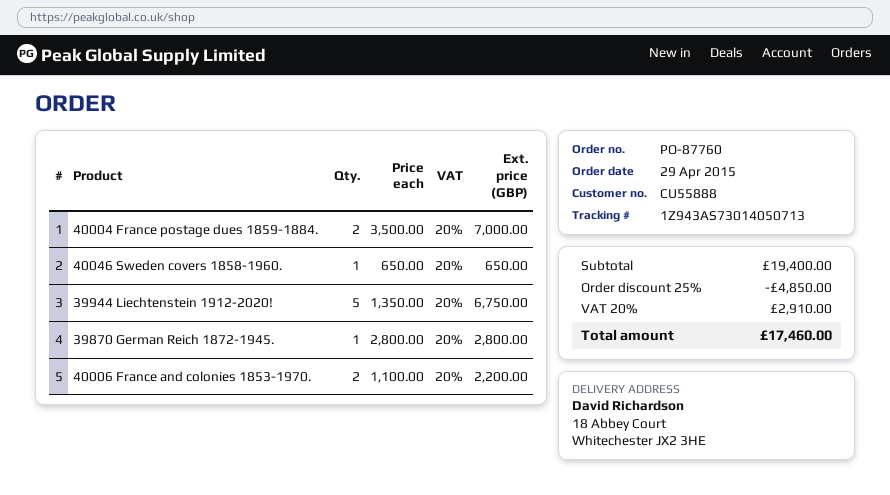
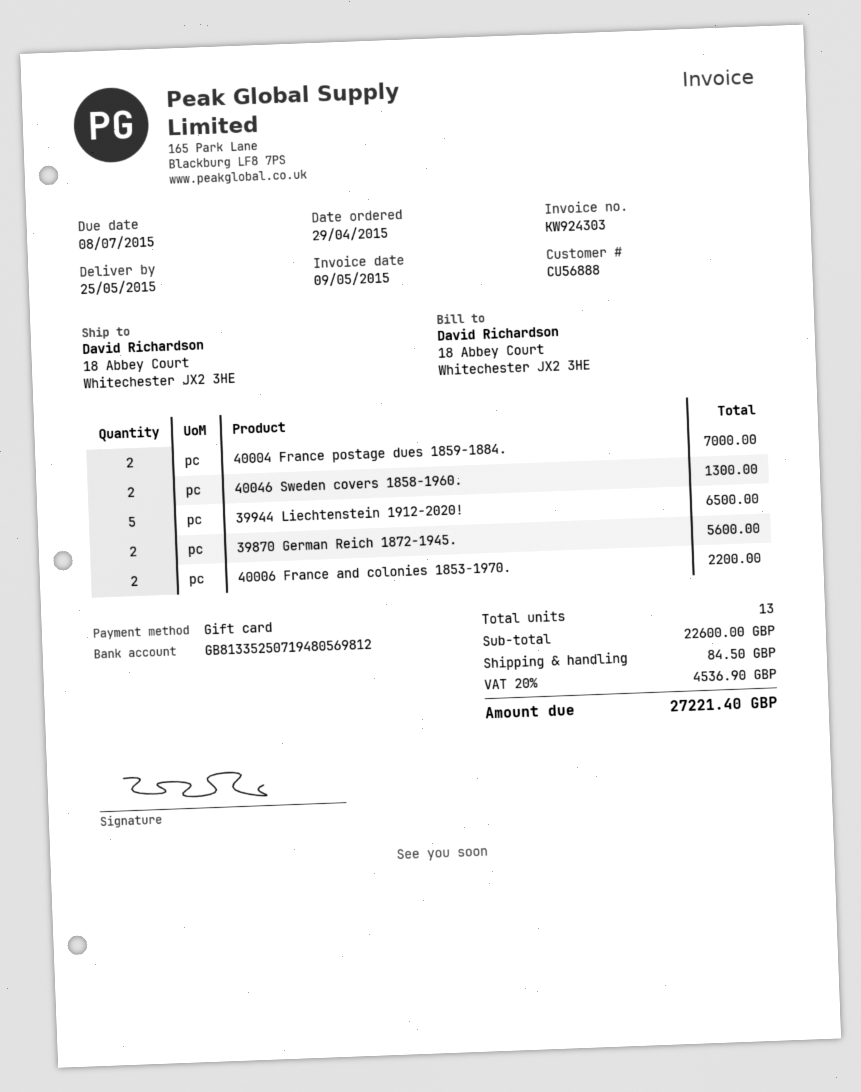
customer number: CU55888 -> CU56888
40046 Sweden covers 1858-1960.: 1 for 650.00 -> 2 for 1300.00
39944 Liechtenstein 1912-2020!: 5 for 6750.00 -> 5 for 6500.00
39870 German Reich 1872-1945.: 1 for 2800.00 -> 2 for 5600.00
subtotal: 19400.00 -> 22600.00
discount: 25% = 4850.00 -> none
shipping: none -> 84.50
tax: 20% = 2910.00 -> 20% = 4536.90
total: 17460.00 -> 27221.40

